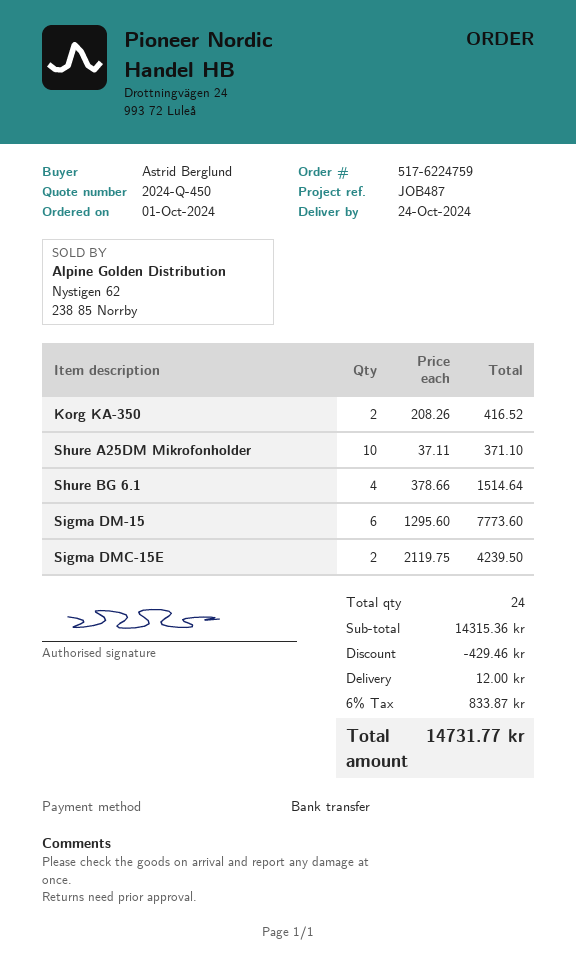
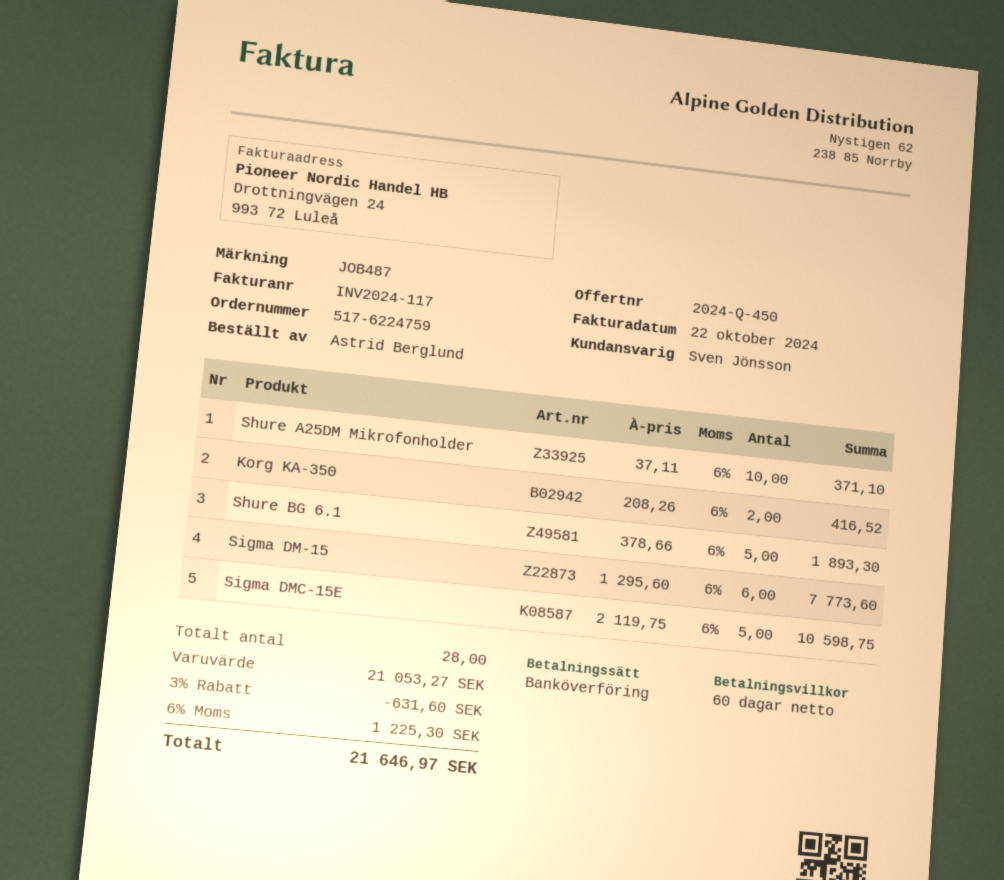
Shure BG 6.1: 4 x 378.66 = 1514.64 -> 5 x 378.66 = 1893.30
Sigma DMC-15E: 2 x 2119.75 = 4239.50 -> 5 x 2119.75 = 10598.75
total quantity: 24 -> 28
subtotal: 14315.36 -> 21053.27
discount: 429.46 -> 631.60
shipping: 12.00 -> none
tax: 6% = 833.87 -> 6% = 1225.30
total: 14731.77 -> 21646.97

